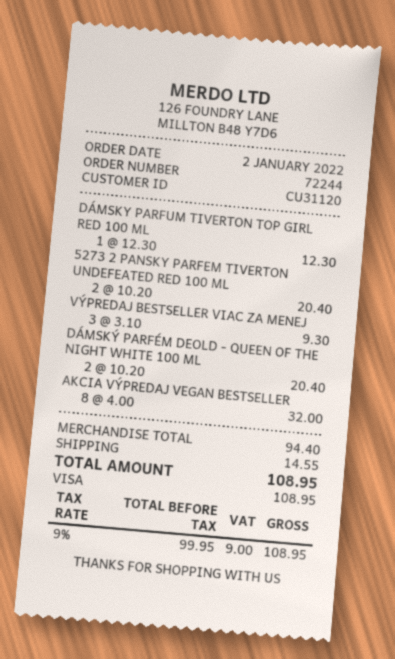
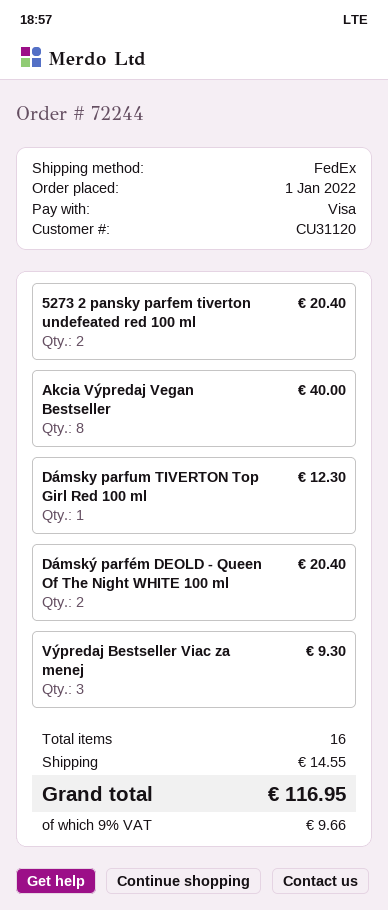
order date: 2022-01-02 -> 2022-01-01
AKCIA VÝPREDAJ VEGAN BESTSELLER: 8 for 32.00 -> 8 for 40.00
tax: 9% = 9.00 -> 9% = 9.66
total: 108.95 -> 116.95

